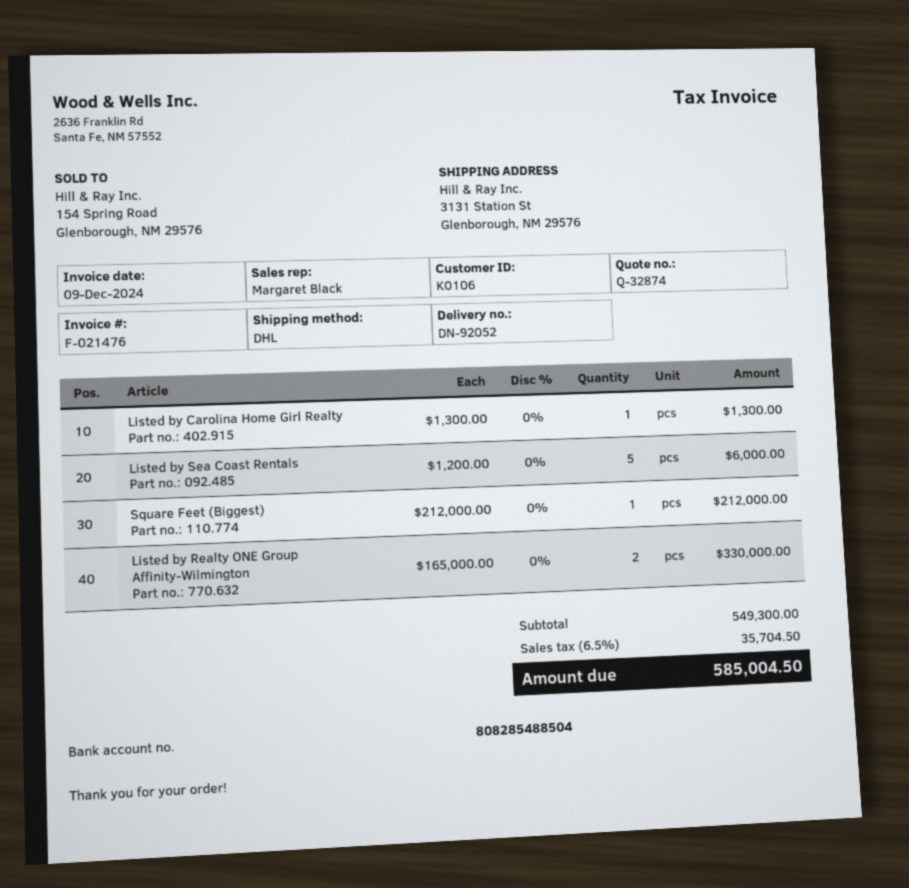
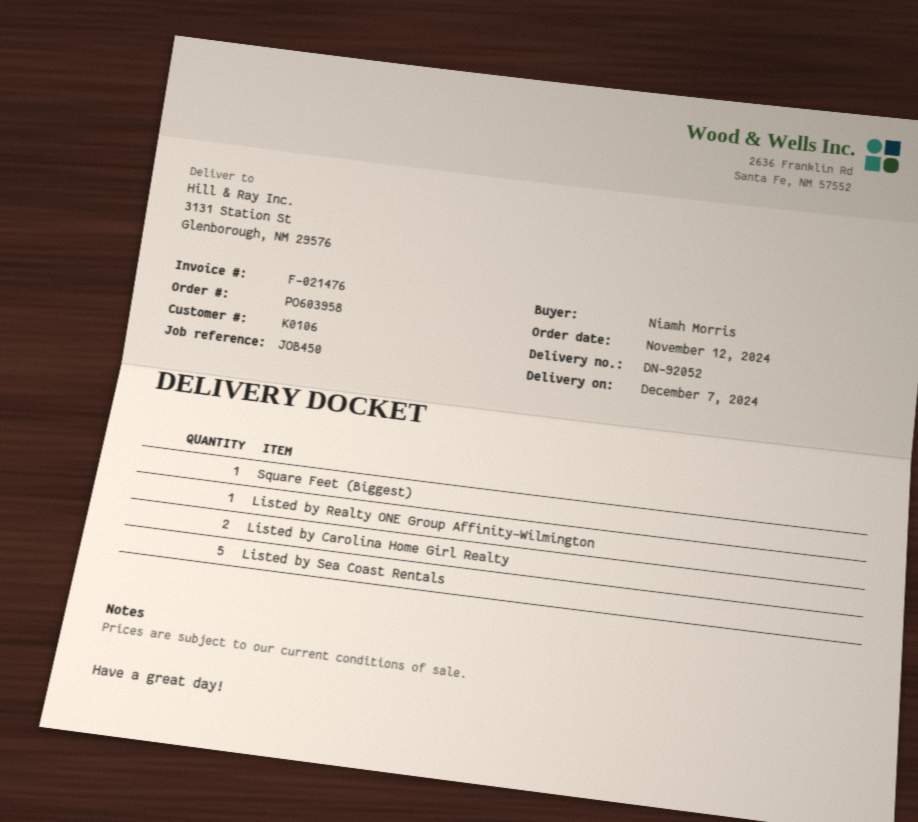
Listed by Carolina Home Girl Realty: 1 -> 2
Listed by Realty ONE Group Affinity-Wilmington: 2 -> 1

